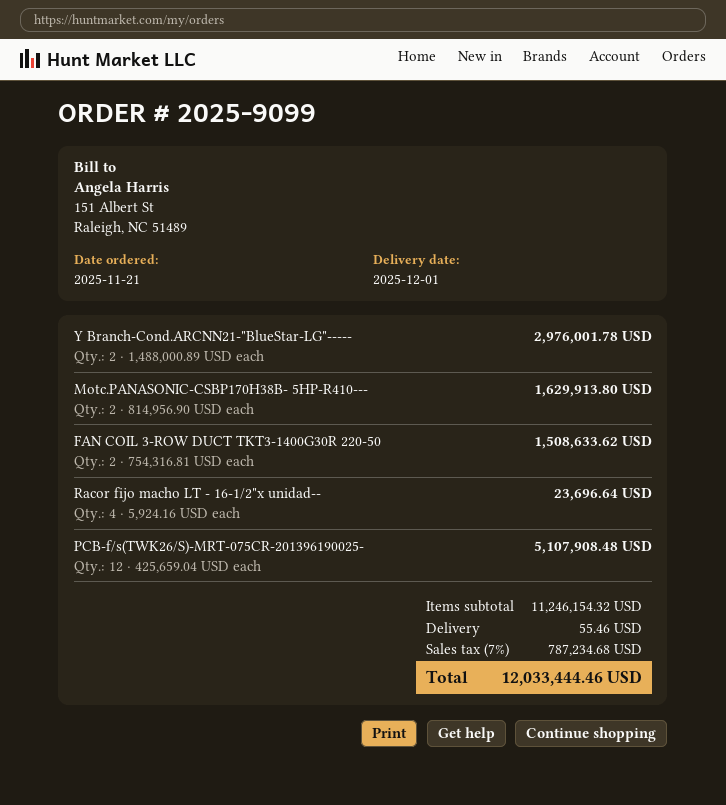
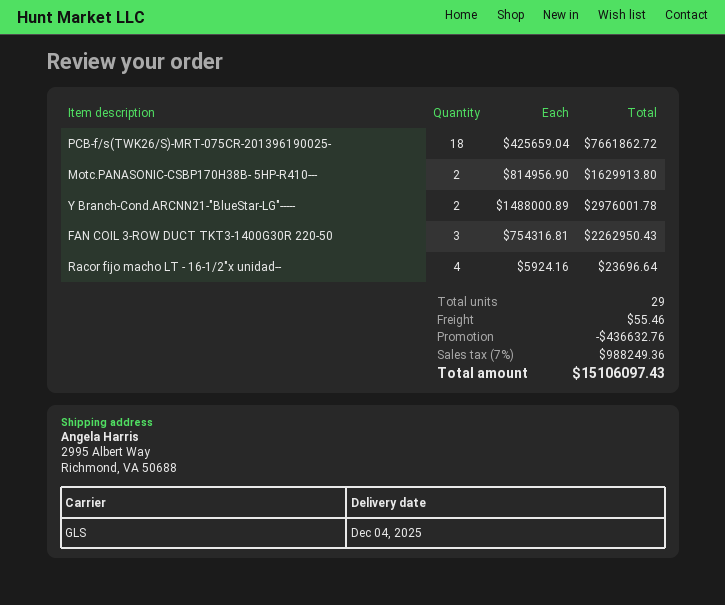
delivery date: 2025-12-01 -> 2025-12-04
FAN COIL 3-ROW DUCT TKT3-1400G30R 220-50: 2 x 754316.81 = 1508633.62 -> 3 x 754316.81 = 2262950.43
PCB-f/s(TWK26/S)-MRT-075CR-201396190025-: 12 x 425659.04 = 5107908.48 -> 18 x 425659.04 = 7661862.72
discount: none -> 436632.76
tax: 7% = 787234.68 -> 7% = 988249.36
total: 12033444.46 -> 15106097.43

